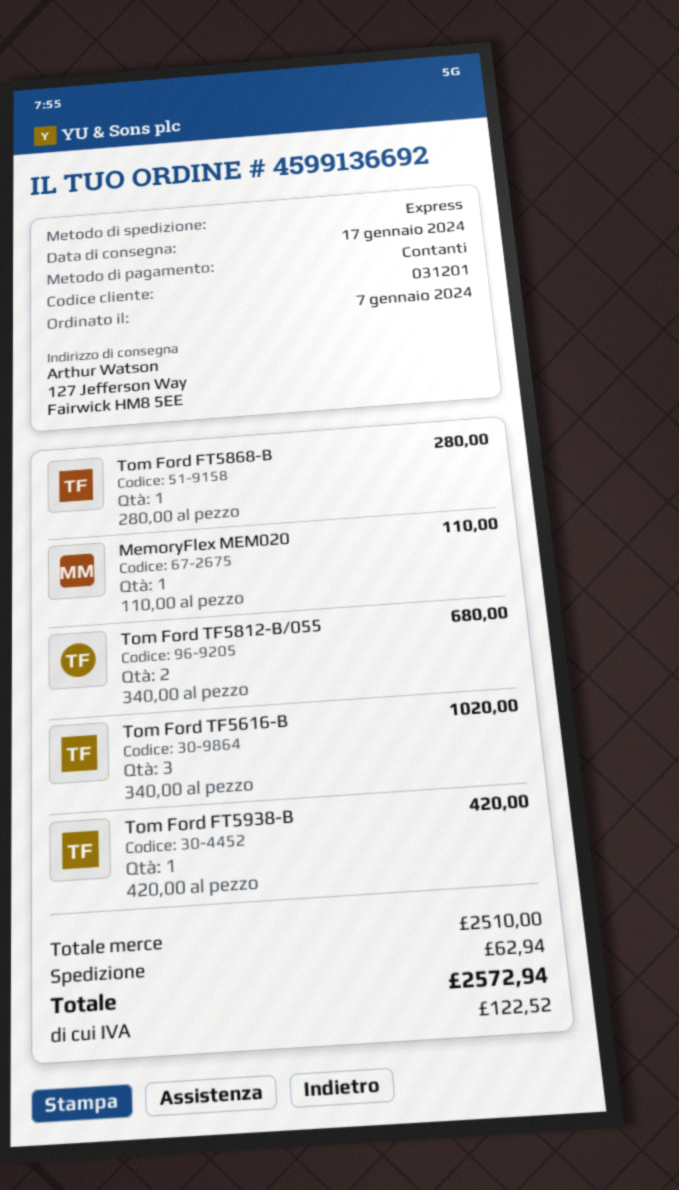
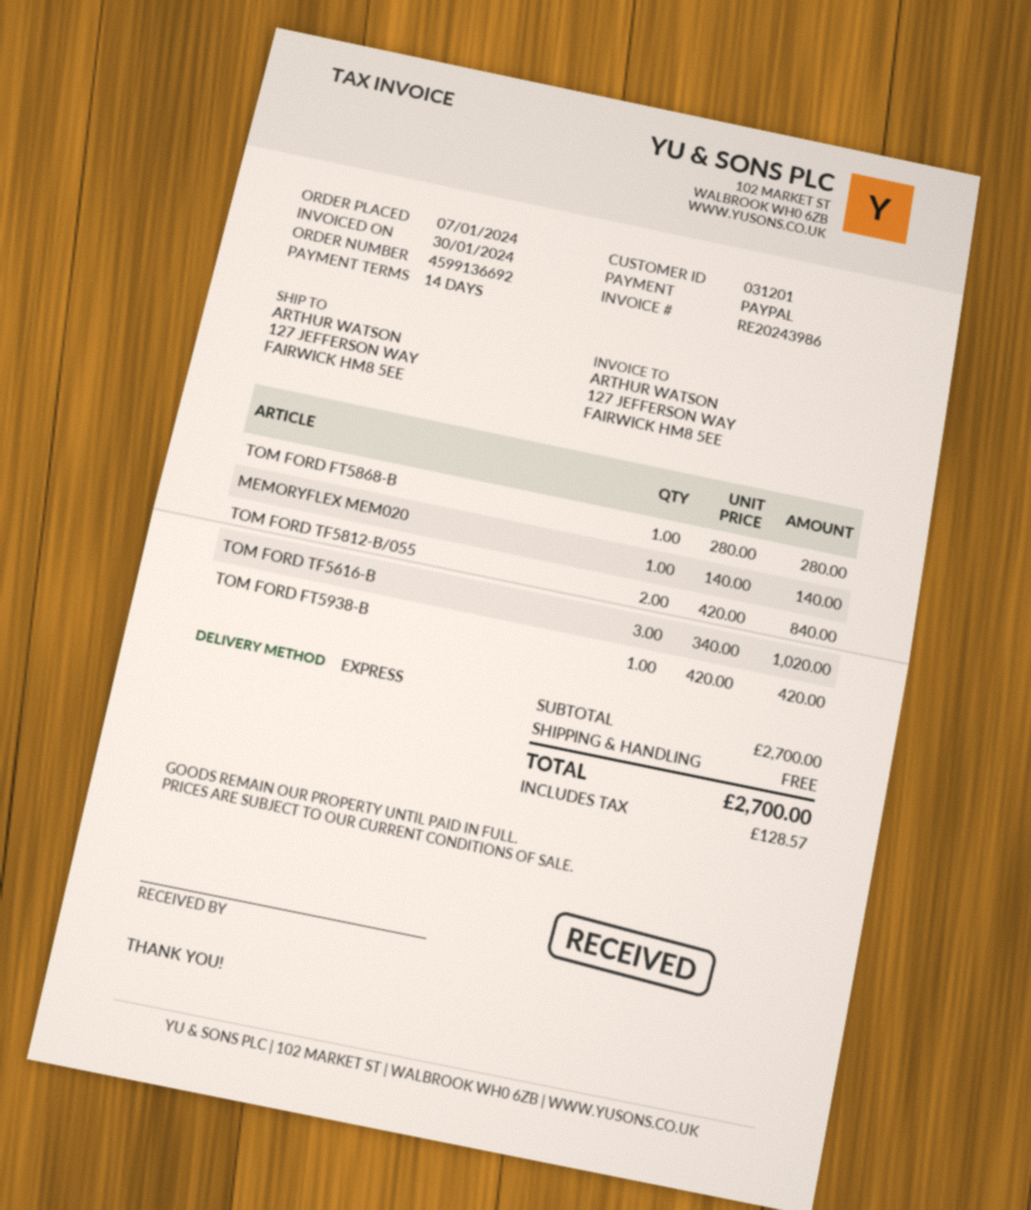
payment method: cash -> PayPal
MemoryFlex MEM020: 1 x 110.00 = 110.00 -> 1 x 140.00 = 140.00
Tom Ford TF5812-B/055: 2 x 340.00 = 680.00 -> 2 x 420.00 = 840.00
subtotal: 2510.00 -> 2700.00
shipping: 62.94 -> 0.00
tax: 122.52 -> 128.57
total: 2572.94 -> 2700.00

